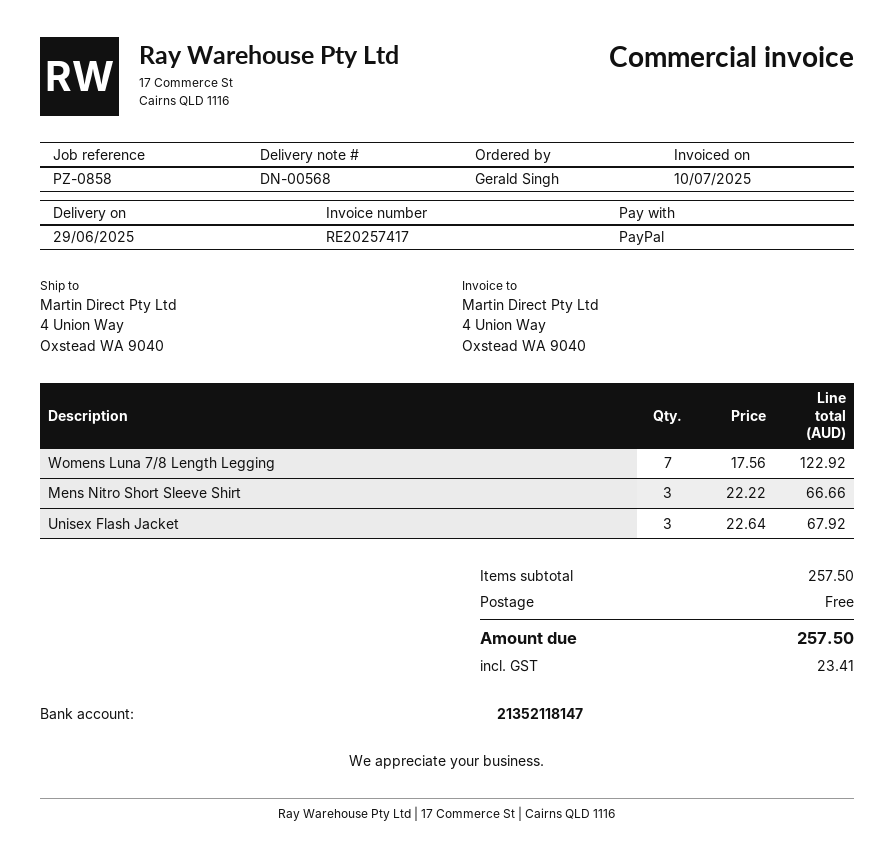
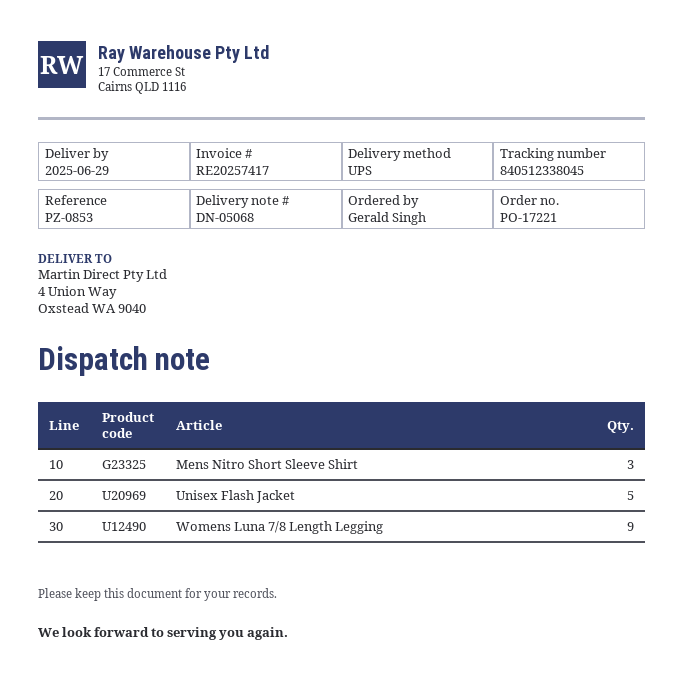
delivery note number: DN-00568 -> DN-05068
reference: PZ-0858 -> PZ-0853
Womens Luna 7/8 Length Legging: 7 -> 9
Unisex Flash Jacket: 3 -> 5

